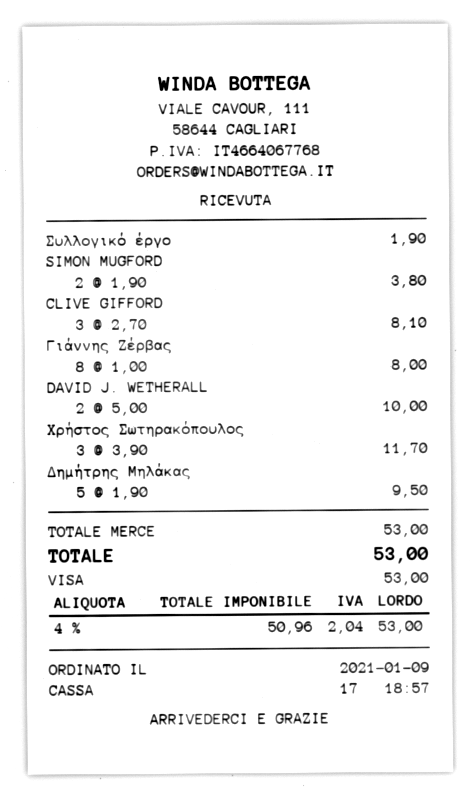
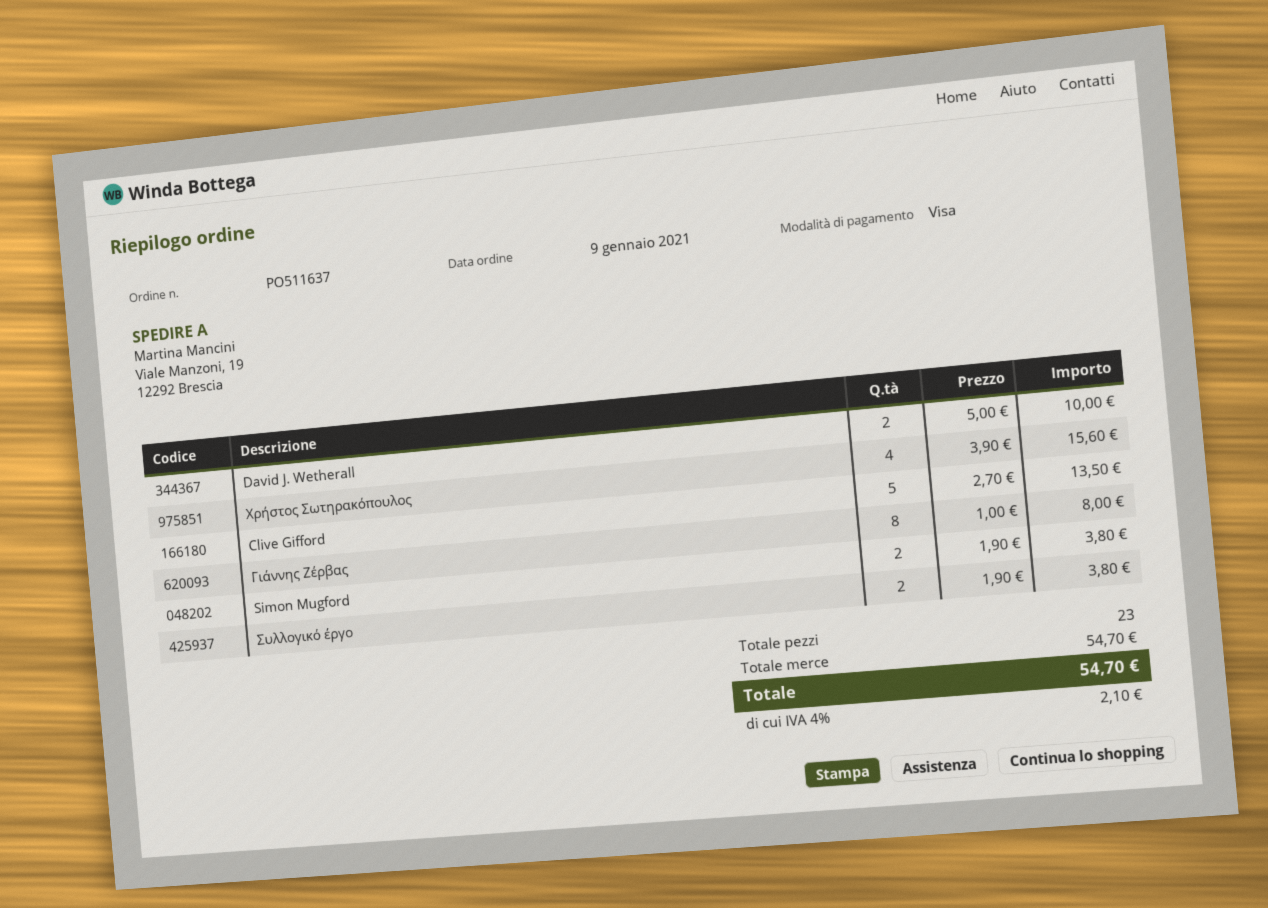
Συλλογικό έργο: 1 x 1.90 = 1.90 -> 2 x 1.90 = 3.80
CLIVE GIFFORD: 3 x 2.70 = 8.10 -> 5 x 2.70 = 13.50
Χρήστος Σωτηρακόπουλος: 3 x 3.90 = 11.70 -> 4 x 3.90 = 15.60
Δημήτρης Μηλάκας: 5 x 1.90 = 9.50 -> none
subtotal: 53.00 -> 54.70
tax: 4% = 2.04 -> 4% = 2.10
total: 53.00 -> 54.70

